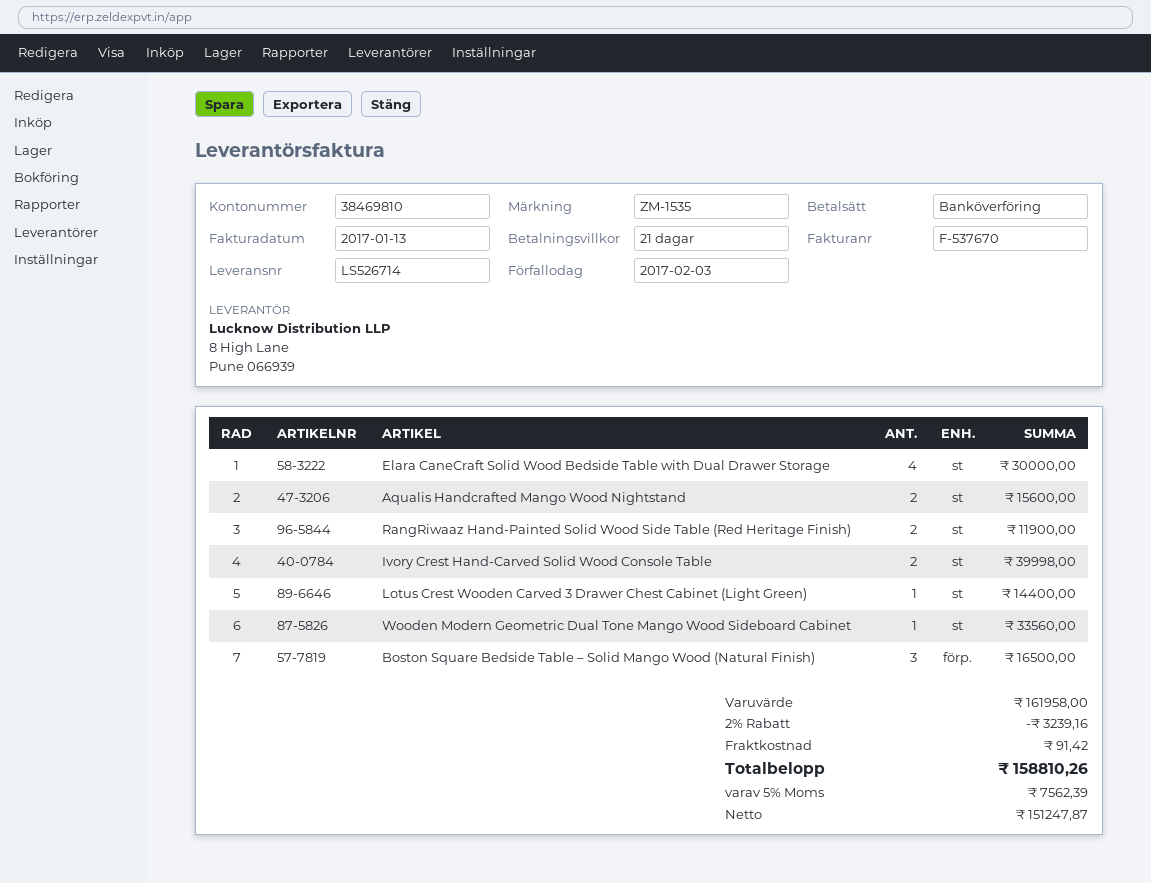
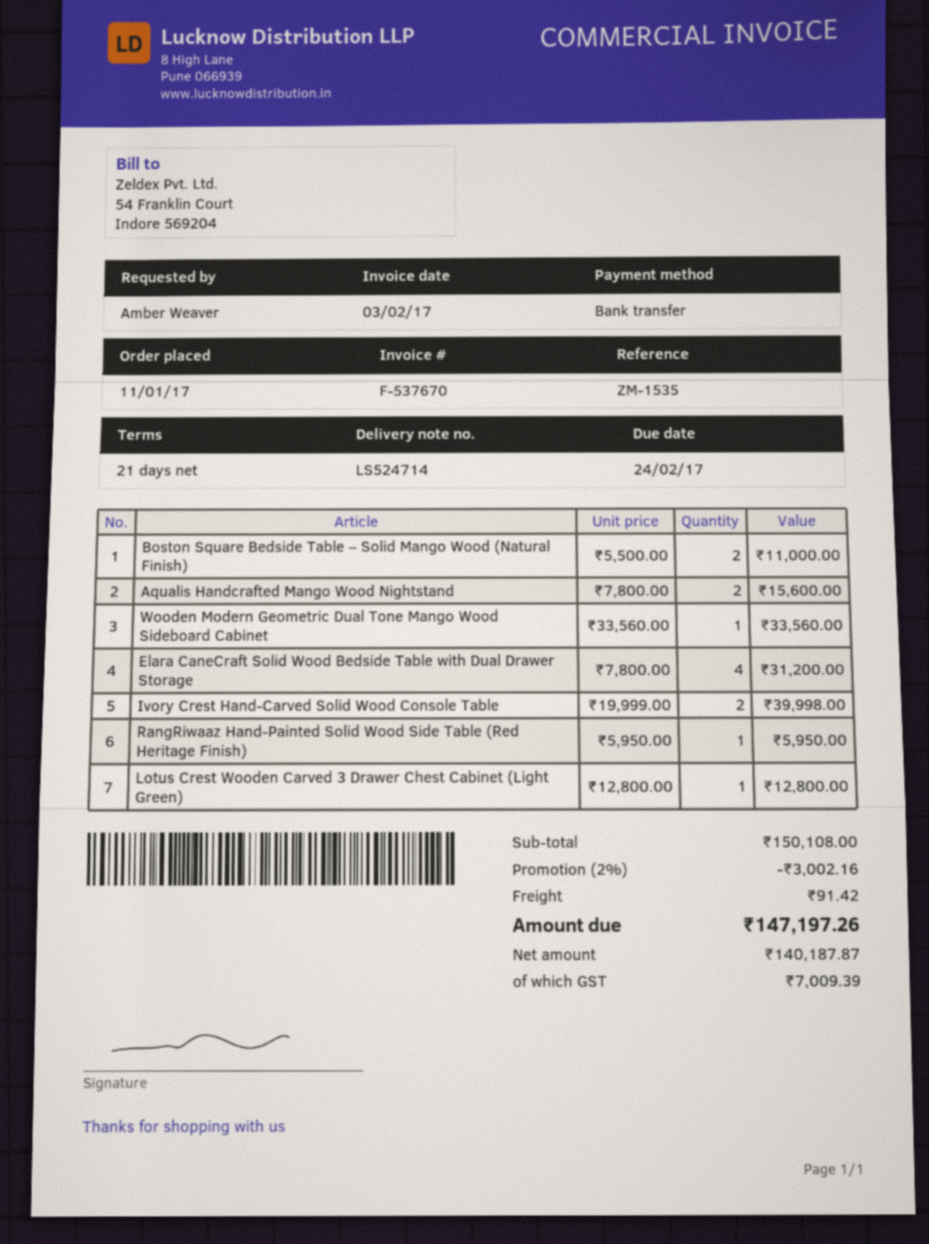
delivery note number: LS526714 -> LS524714
invoice date: 2017-01-13 -> 2017-02-03
due date: 2017-02-03 -> 2017-02-24
Elara CaneCraft Solid Wood Bedside Table with Dual Drawer Storage: 4 for 30000.00 -> 4 for 31200.00
RangRiwaaz Hand-Painted Solid Wood Side Table (Red Heritage Finish): 2 for 11900.00 -> 1 for 5950.00
Lotus Crest Wooden Carved 3 Drawer Chest Cabinet (Light Green): 1 for 14400.00 -> 1 for 12800.00
Boston Square Bedside Table – Solid Mango Wood (Natural Finish): 3 for 16500.00 -> 2 for 11000.00
subtotal: 161958.00 -> 150108.00
discount: 2% = 3239.16 -> 2% = 3002.16
net: 151247.87 -> 140187.87
tax: 7562.39 -> 7009.39
total: 158810.26 -> 147197.26

